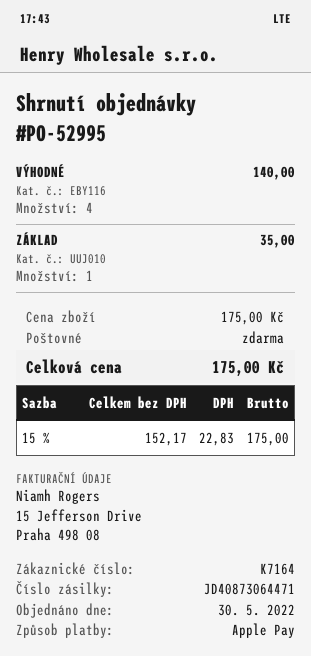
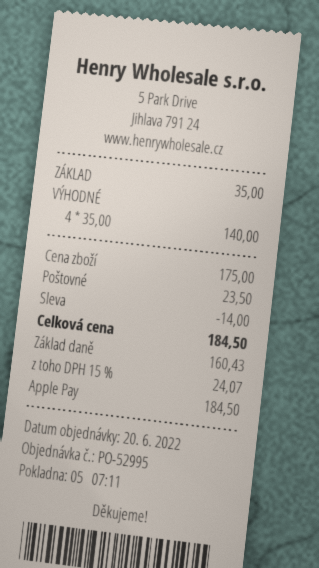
order date: 2022-05-30 -> 2022-06-20
discount: none -> 14.00
shipping: 0.00 -> 23.50
net: 152.17 -> 160.43
tax: 15% = 22.83 -> 15% = 24.07
total: 175.00 -> 184.50

